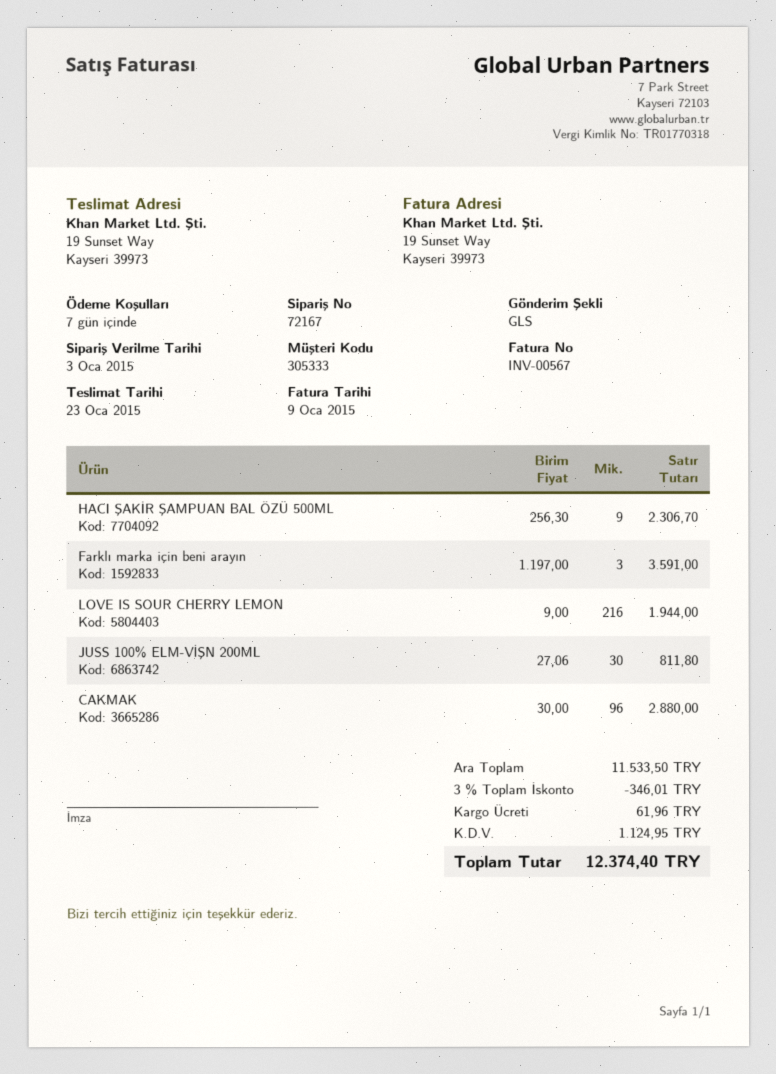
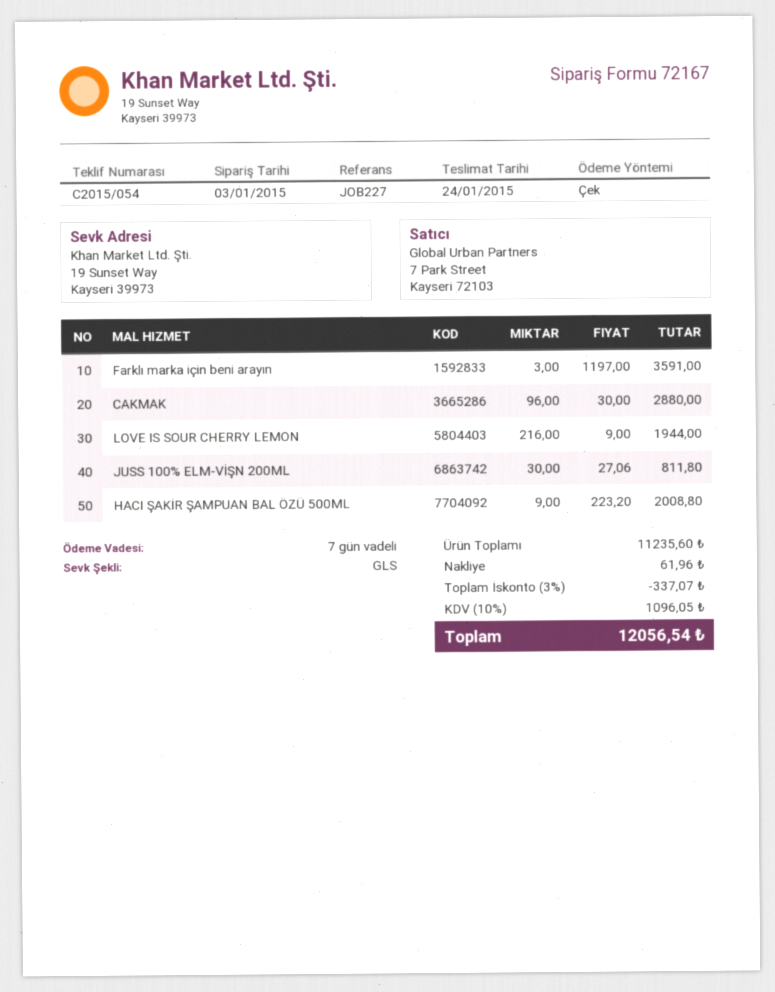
delivery date: 2015-01-23 -> 2015-01-24
HACI ŞAKİR ŞAMPUAN BAL ÖZÜ 500ML: 9 x 256.30 = 2306.70 -> 9 x 223.20 = 2008.80
subtotal: 11533.50 -> 11235.60
discount: 3% = 346.01 -> 3% = 337.07
tax: 1124.95 -> 1096.05
total: 12374.40 -> 12056.54

